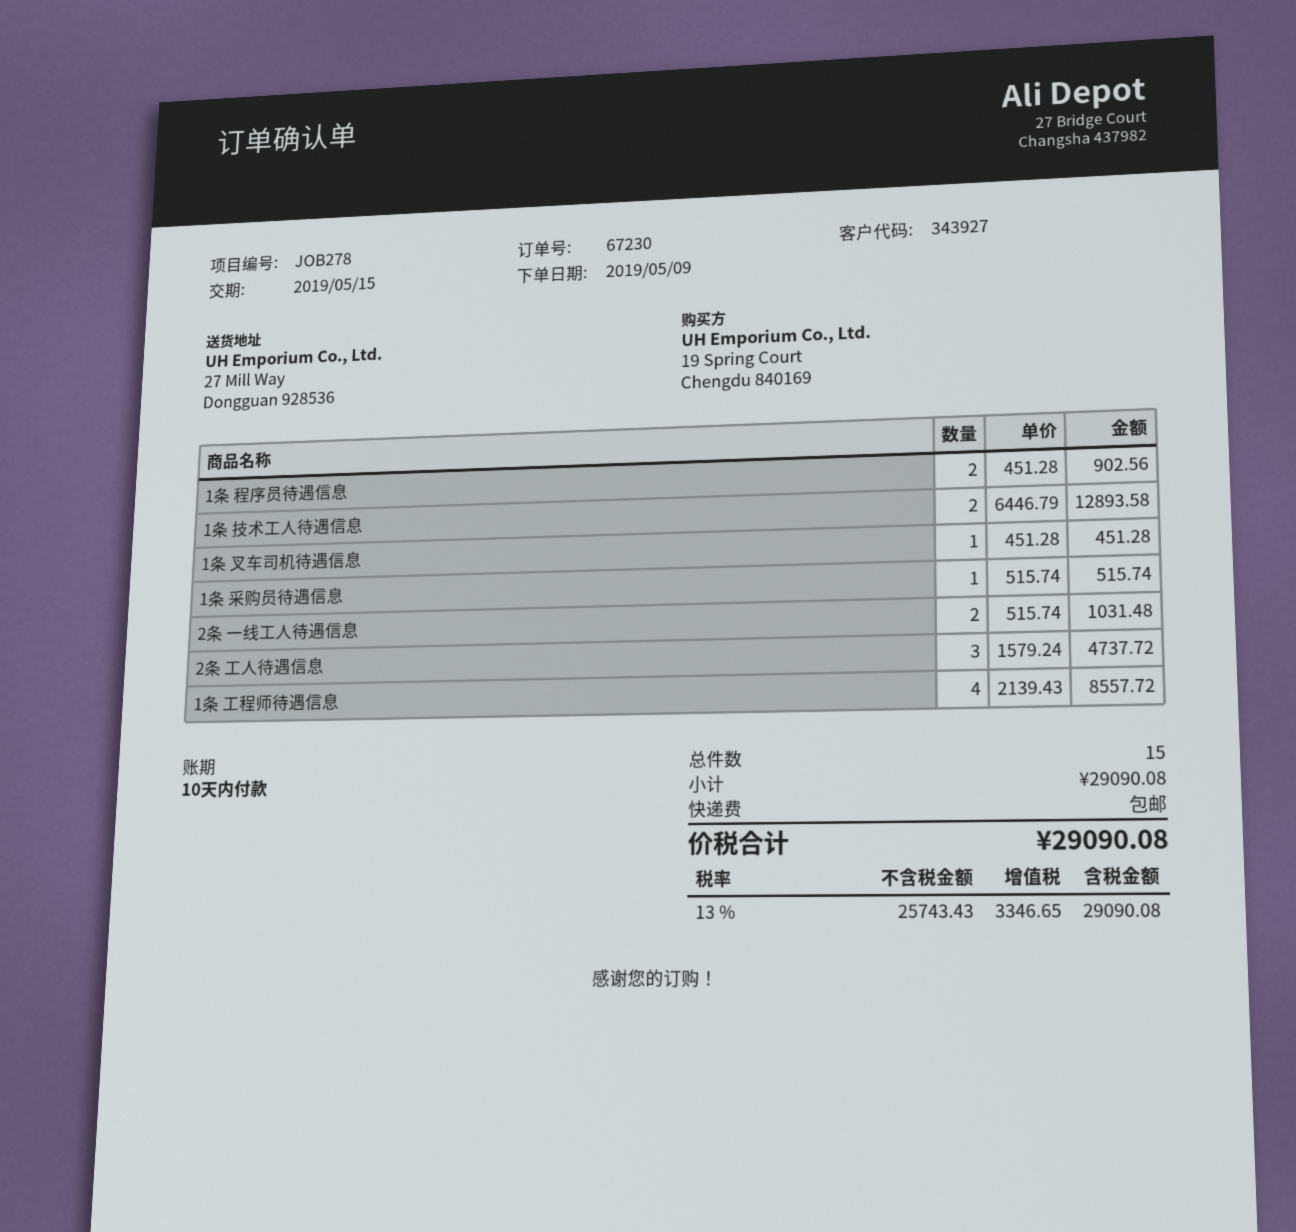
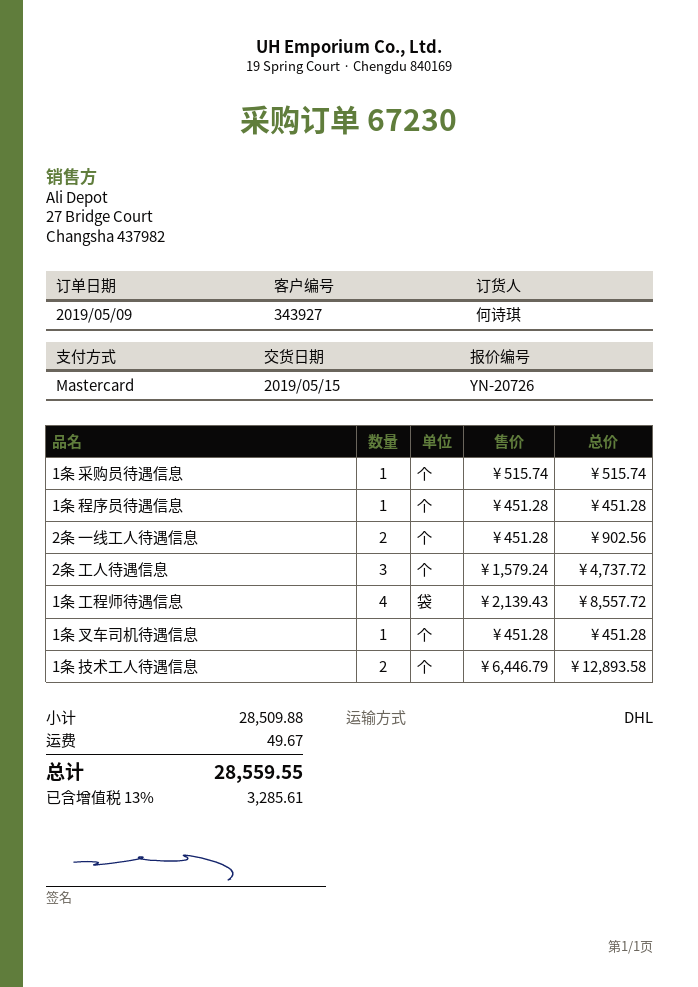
1条 程序员待遇信息: 2 x 451.28 = 902.56 -> 1 x 451.28 = 451.28
2条 一线工人待遇信息: 2 x 515.74 = 1031.48 -> 2 x 451.28 = 902.56
subtotal: 29090.08 -> 28509.88
shipping: 0.00 -> 49.67
tax: 13% = 3346.65 -> 13% = 3285.61
total: 29090.08 -> 28559.55

